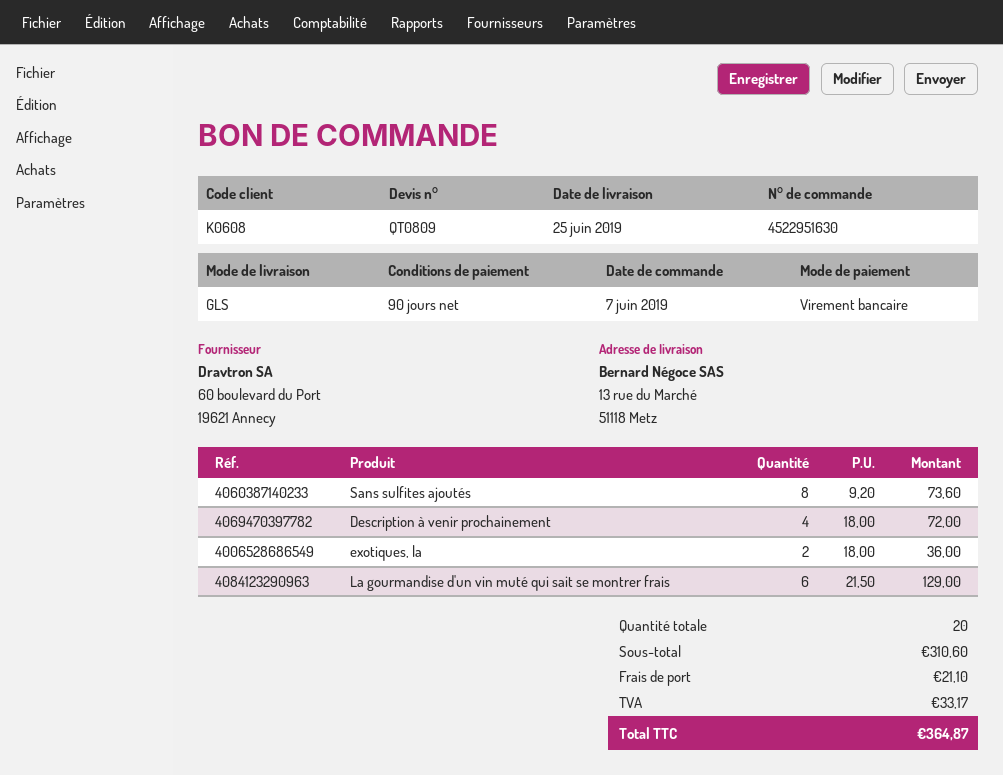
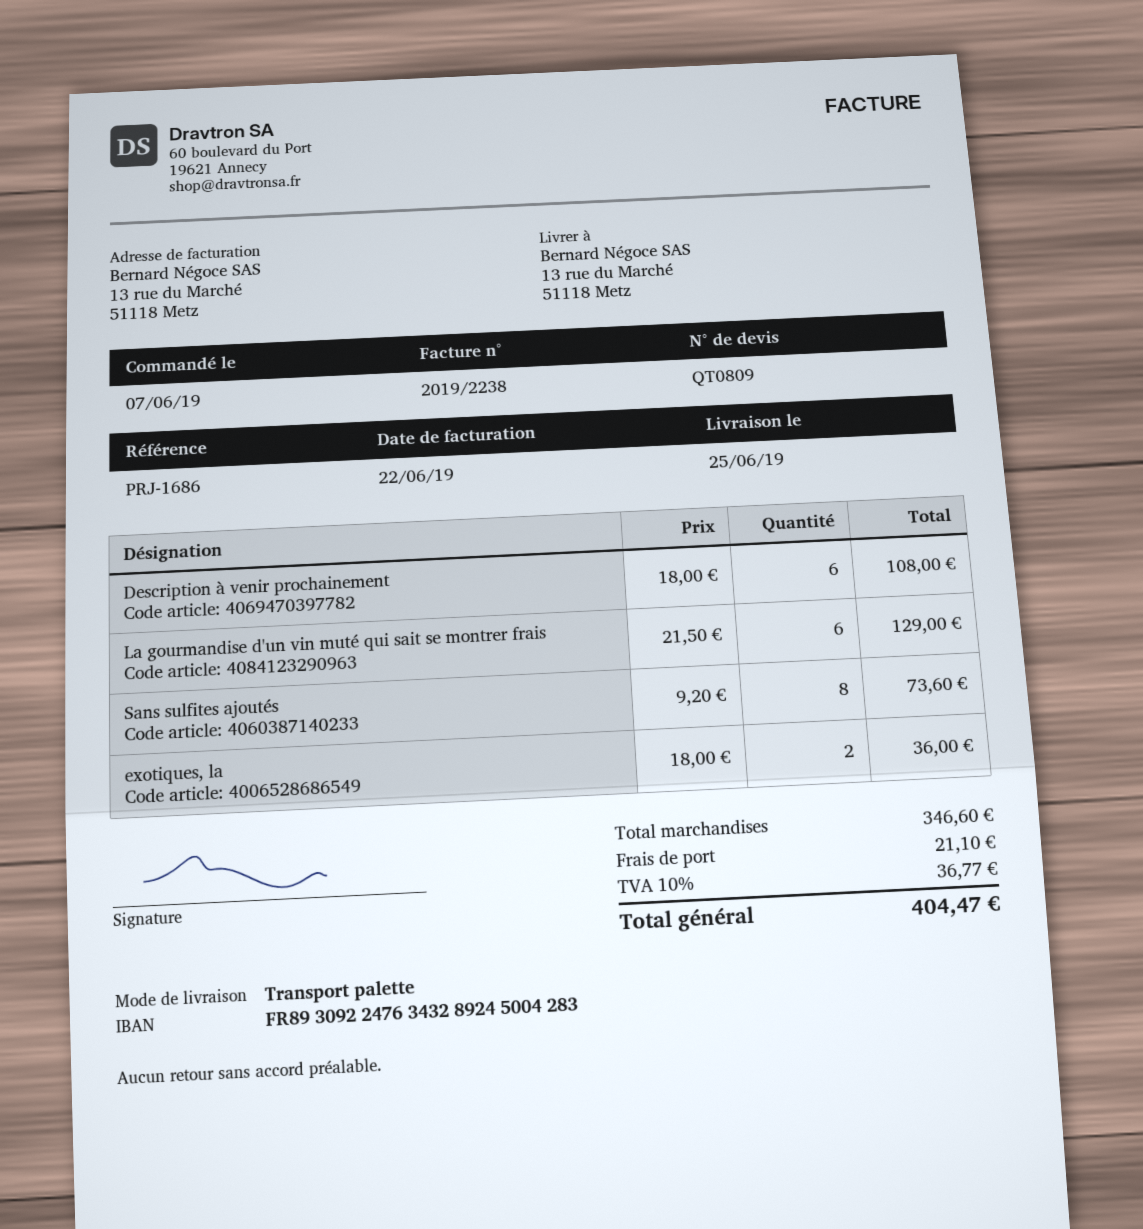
shipping method: GLS -> pallet freight
Description à venir prochainement: 4 x 18.00 = 72.00 -> 6 x 18.00 = 108.00
subtotal: 310.60 -> 346.60
tax: 33.17 -> 36.77
total: 364.87 -> 404.47

